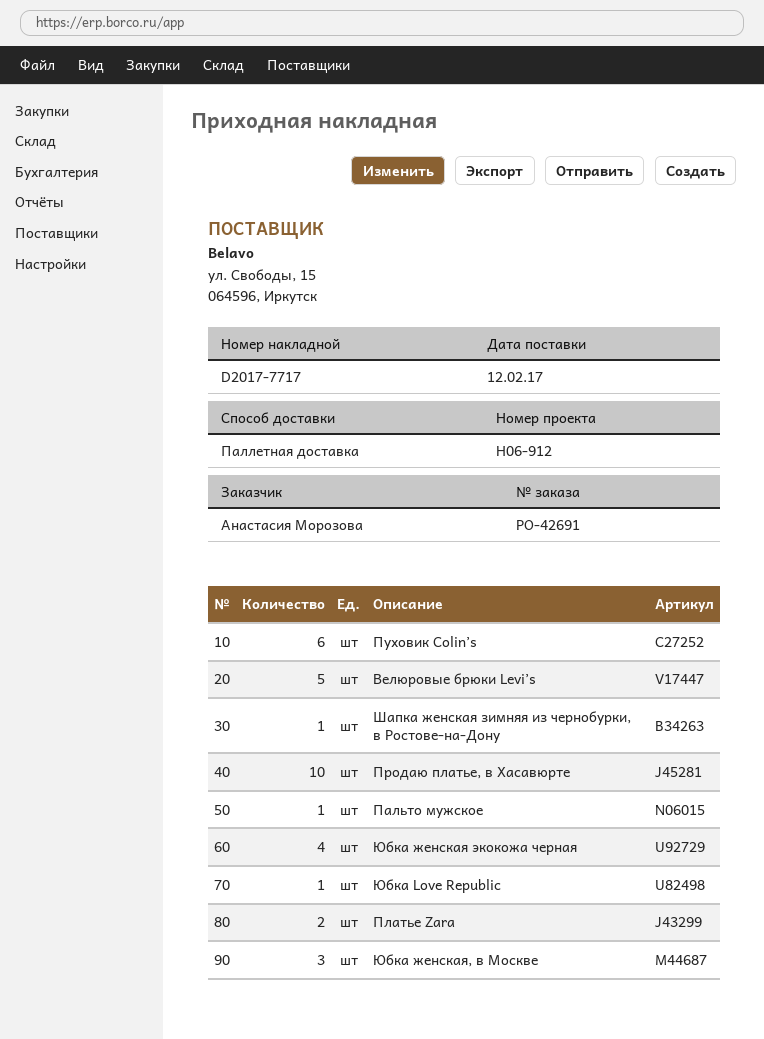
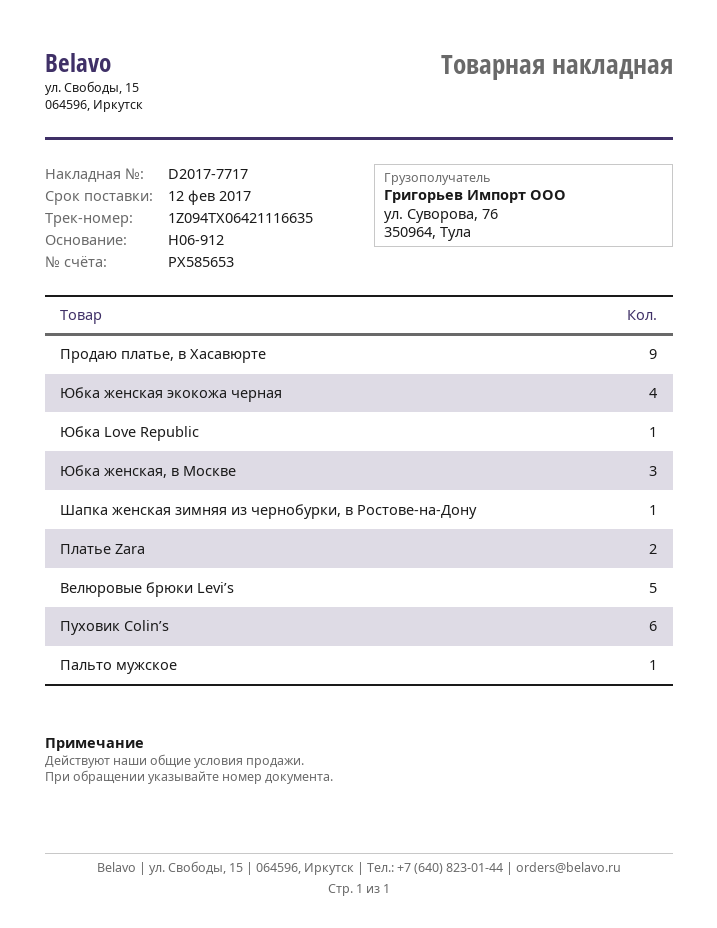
Продаю платье, в Хасавюрте: 10 -> 9

